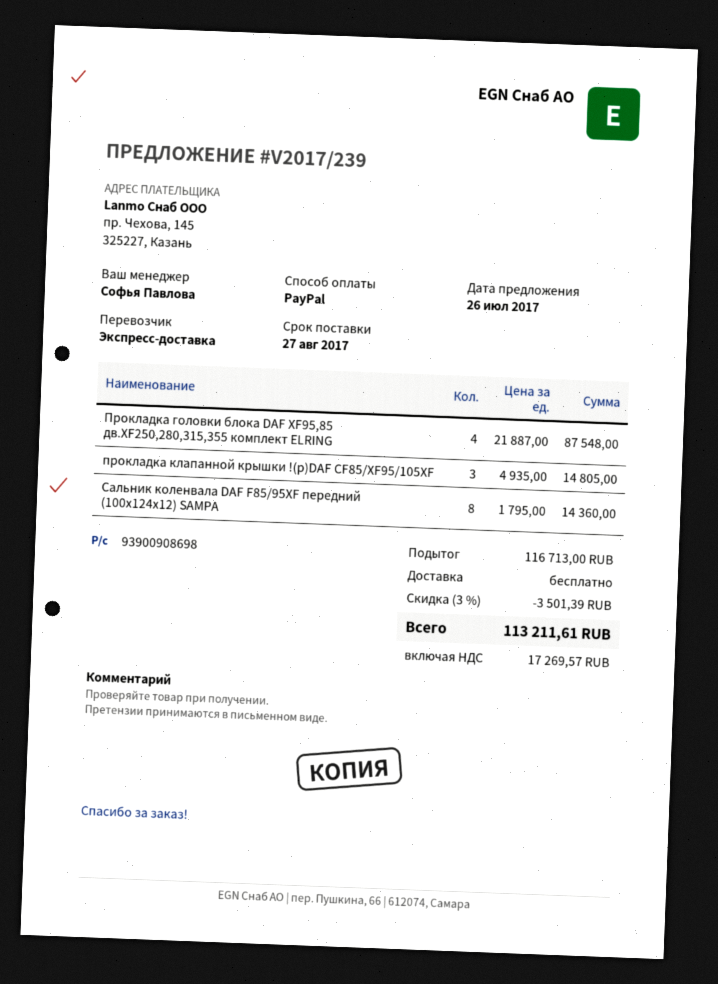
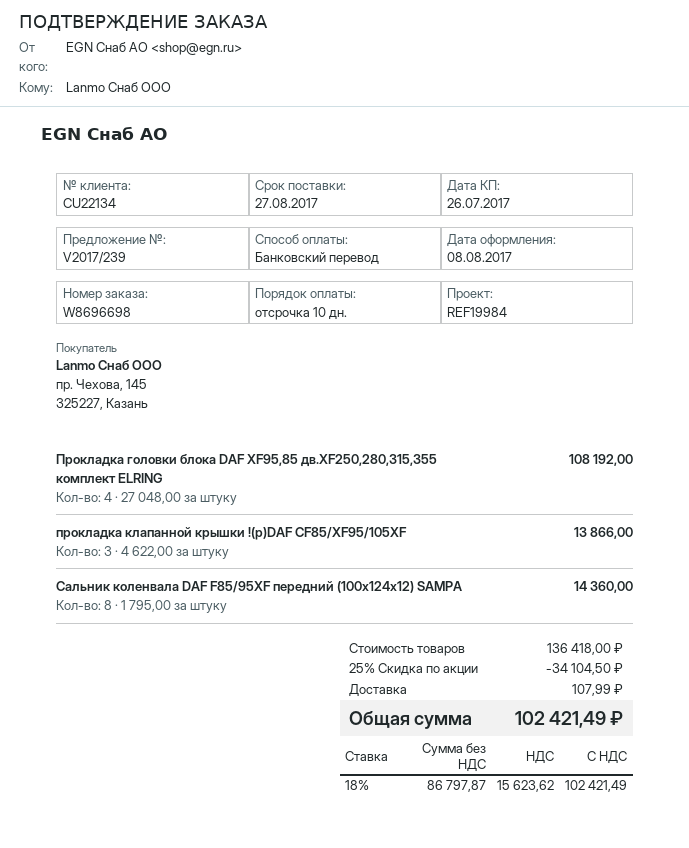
payment method: PayPal -> bank transfer
Прокладка головки блока DAF XF95,85 дв.XF250,280,315,355 комплект ELRING: 4 x 21887.00 = 87548.00 -> 4 x 27048.00 = 108192.00
прокладка клапанной крышки !(р)DAF CF85/XF95/105XF: 3 x 4935.00 = 14805.00 -> 3 x 4622.00 = 13866.00
subtotal: 116713.00 -> 136418.00
discount: 3% = 3501.39 -> 25% = 34104.50
shipping: 0.00 -> 107.99
tax: 17269.57 -> 15623.62
total: 113211.61 -> 102421.49

